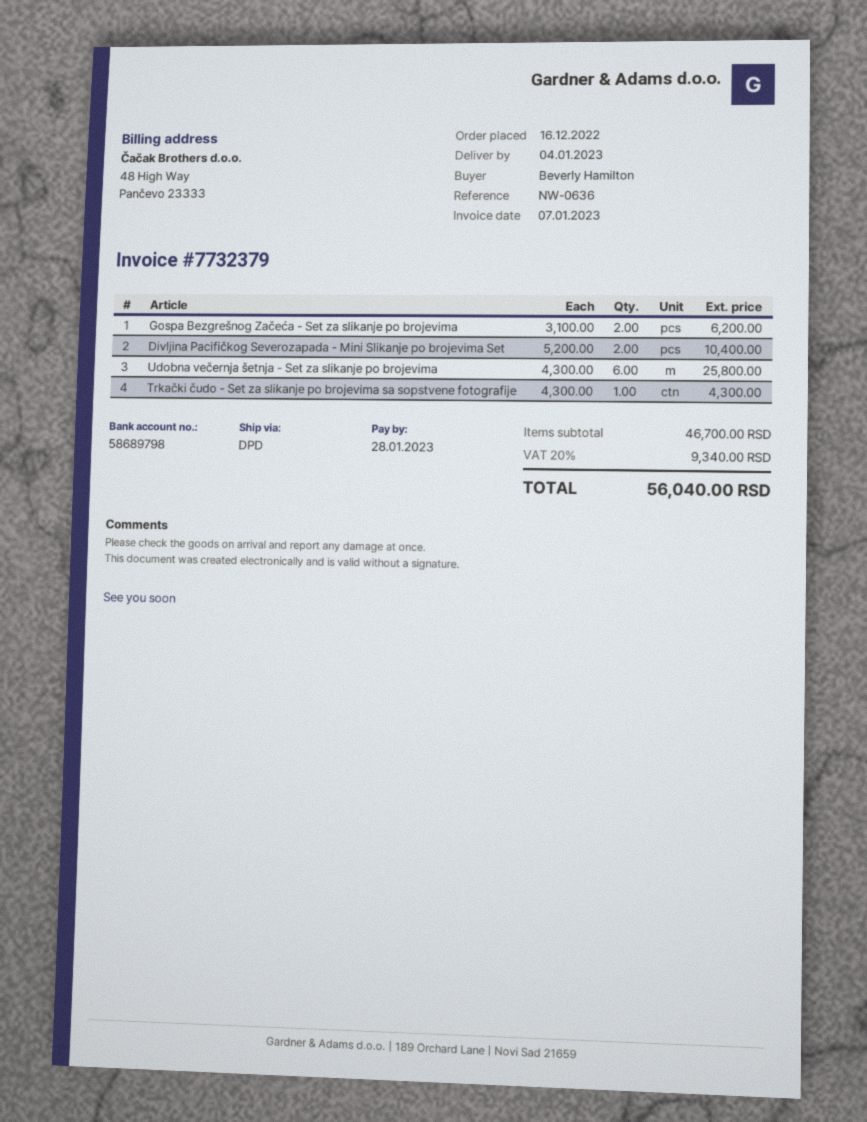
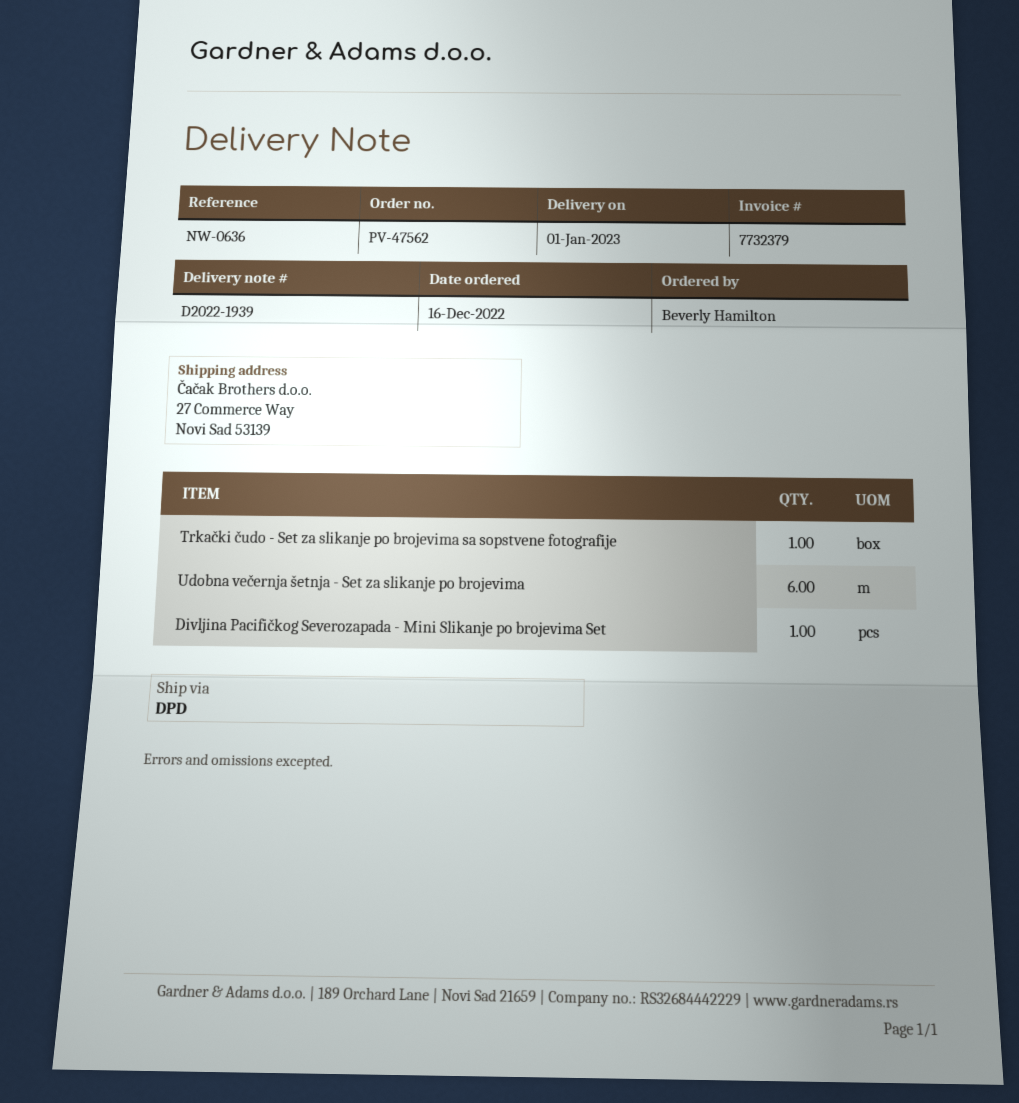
delivery date: 2023-01-04 -> 2023-01-01
Gospa Bezgrešnog Začeća - Set za slikanje po brojevima: 2 -> none
Divljina Pacifičkog Severozapada - Mini Slikanje po brojevima Set: 2 -> 1

